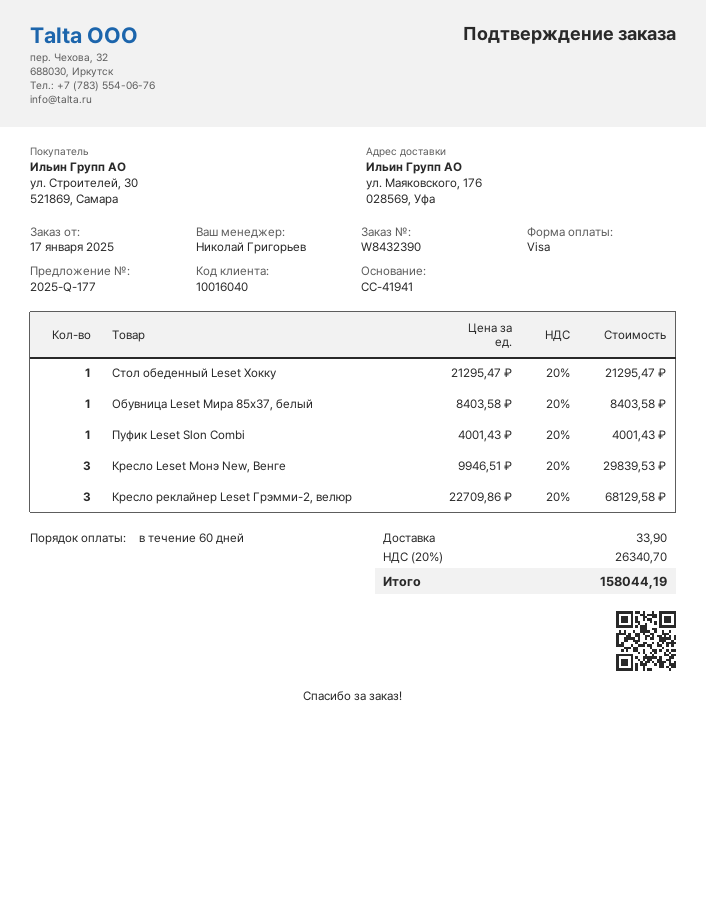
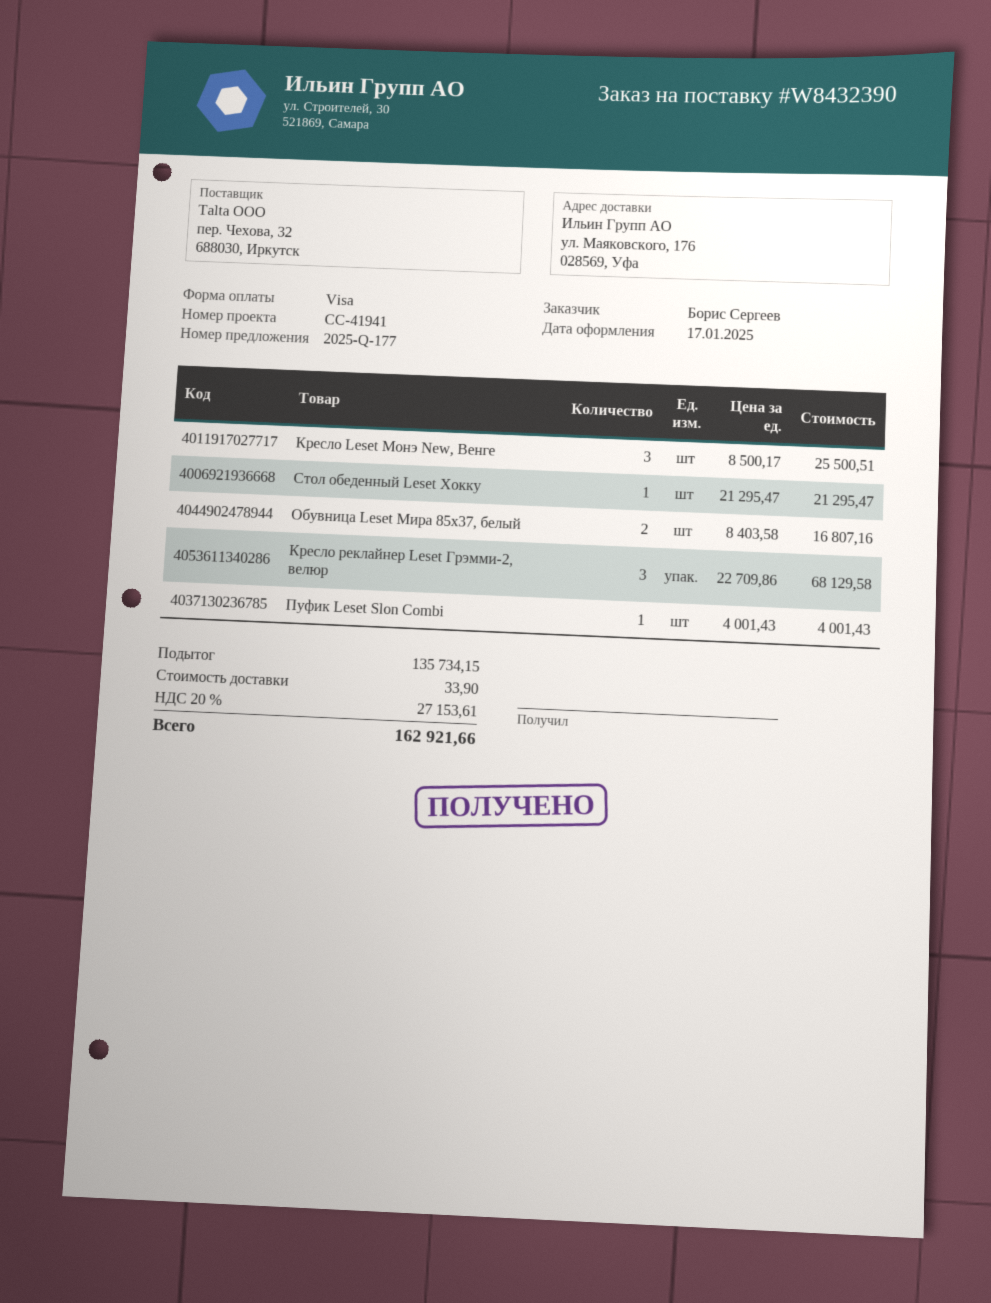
Обувница Leset Мира 85х37, белый: 1 x 8403.58 = 8403.58 -> 2 x 8403.58 = 16807.16
Кресло Leset Монэ New, Венге: 3 x 9946.51 = 29839.53 -> 3 x 8500.17 = 25500.51
tax: 20% = 26340.70 -> 20% = 27153.61
total: 158044.19 -> 162921.66

